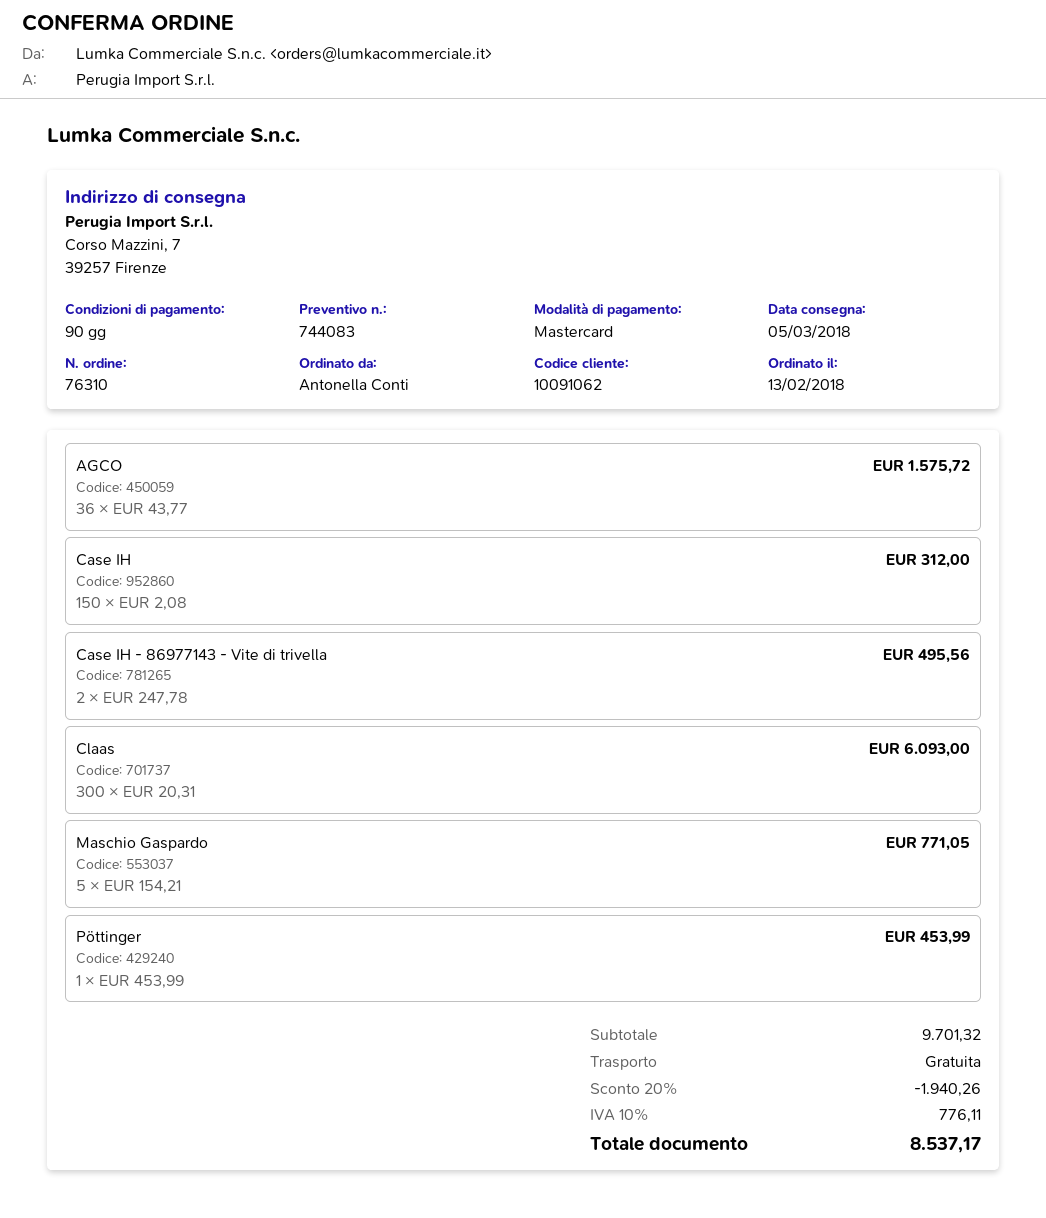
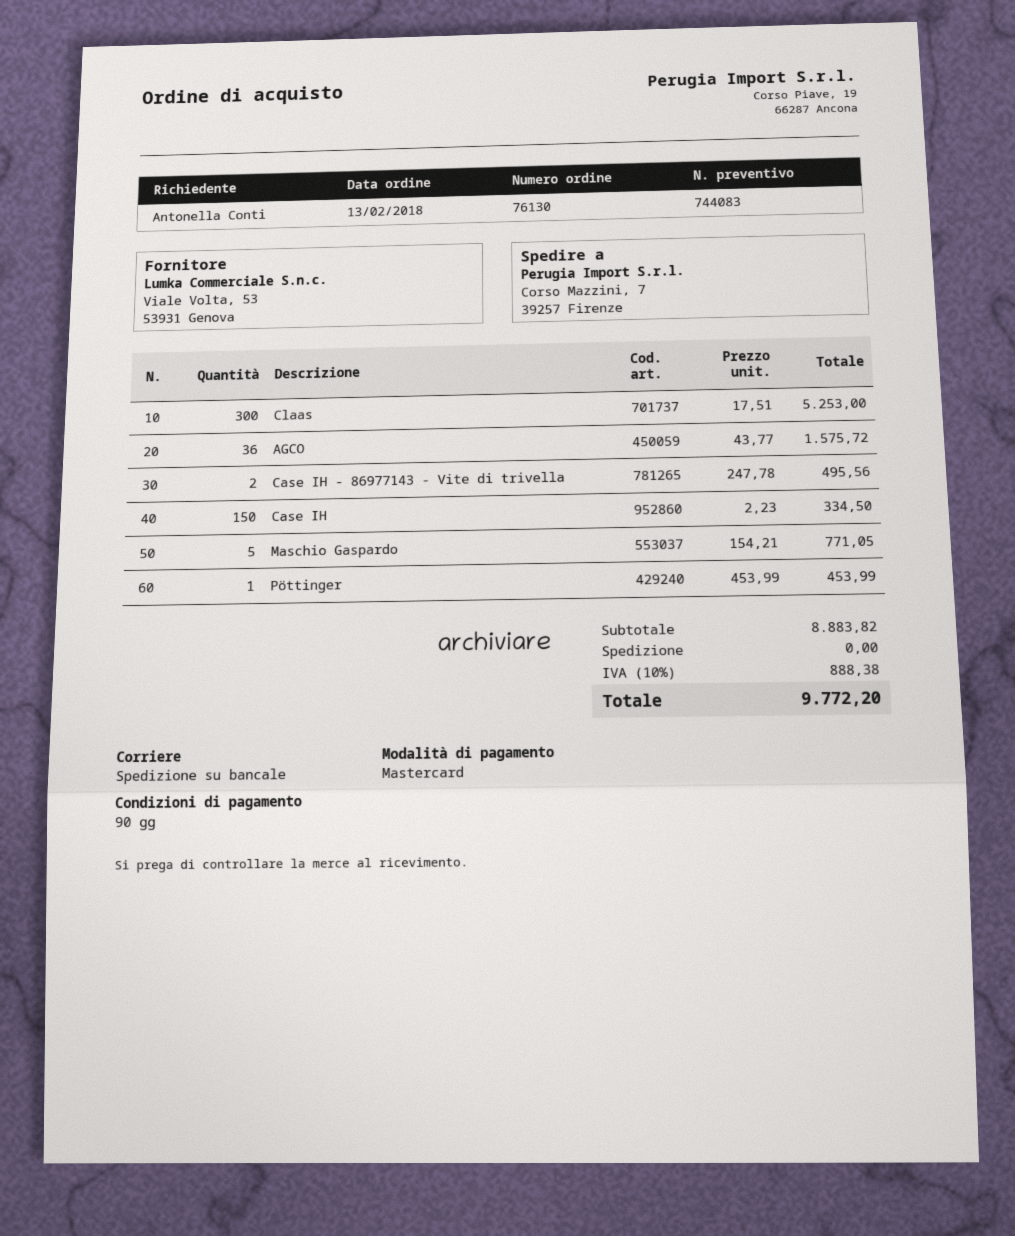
order number: 76310 -> 76130
Case IH: 150 x 2.08 = 312.00 -> 150 x 2.23 = 334.50
Claas: 300 x 20.31 = 6093.00 -> 300 x 17.51 = 5253.00
subtotal: 9701.32 -> 8883.82
discount: 20% = 1940.26 -> none
tax: 10% = 776.11 -> 10% = 888.38
total: 8537.17 -> 9772.20

